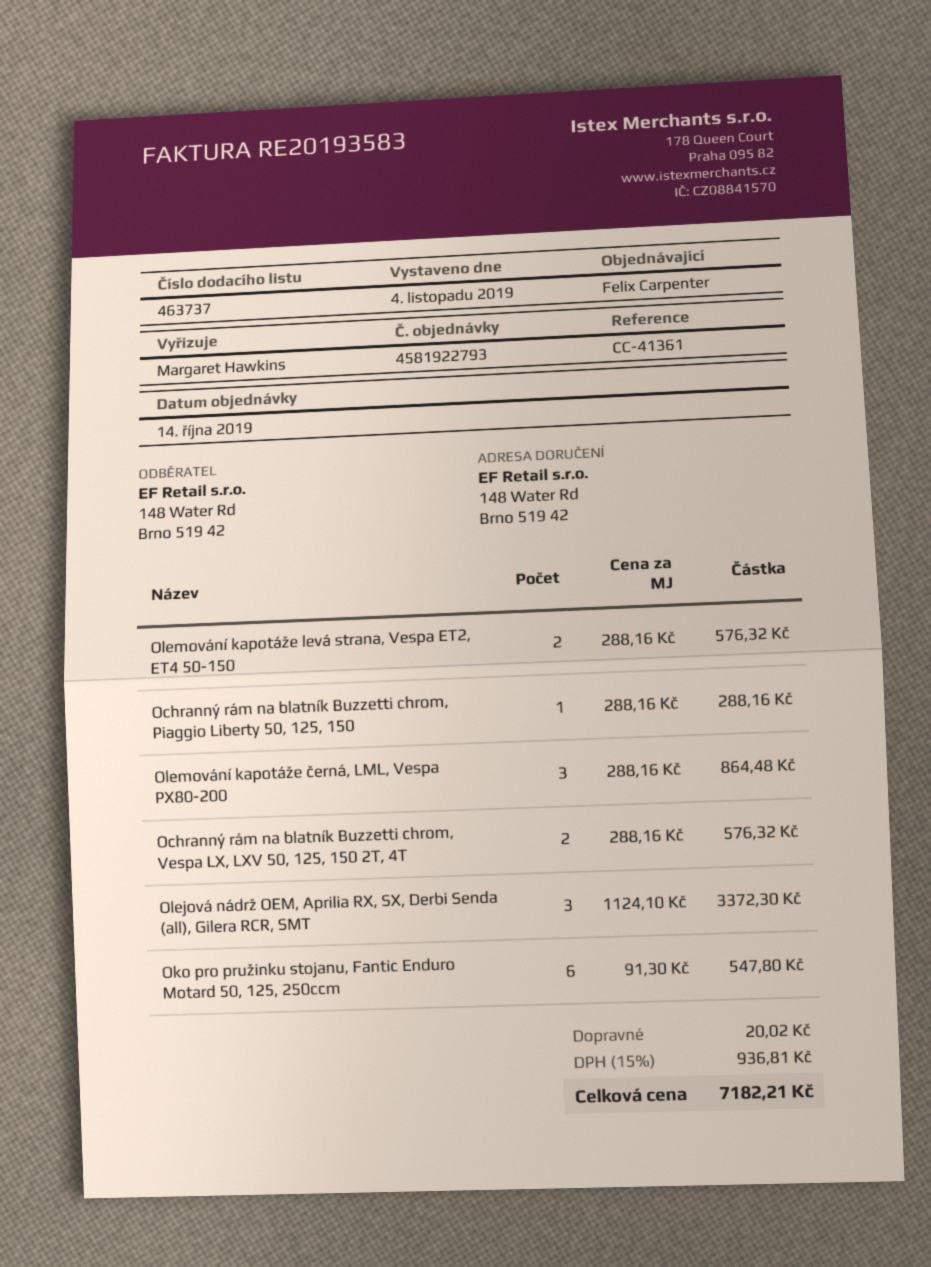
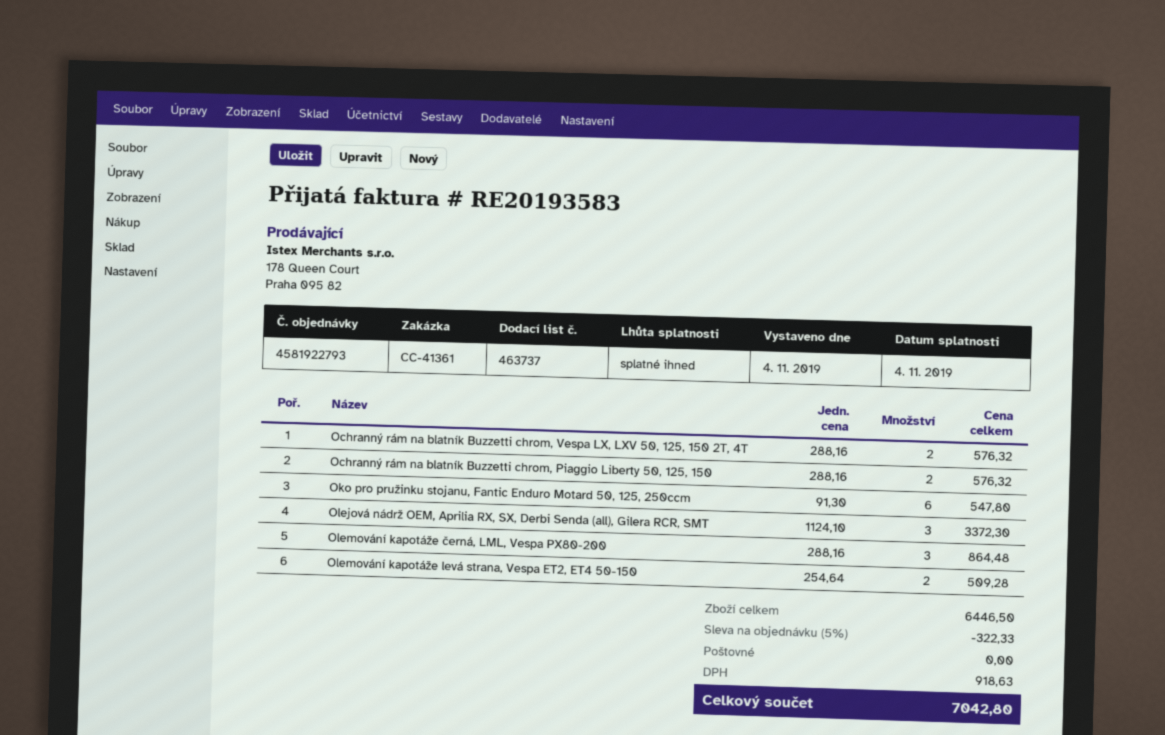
Olemování kapotáže levá strana, Vespa ET2, ET4 50-150: 2 x 288.16 = 576.32 -> 2 x 254.64 = 509.28
Ochranný rám na blatník Buzzetti chrom, Piaggio Liberty 50, 125, 150: 1 x 288.16 = 288.16 -> 2 x 288.16 = 576.32
discount: none -> 5% = 322.33
shipping: 20.02 -> 0.00
tax: 936.81 -> 918.63
total: 7182.21 -> 7042.80

